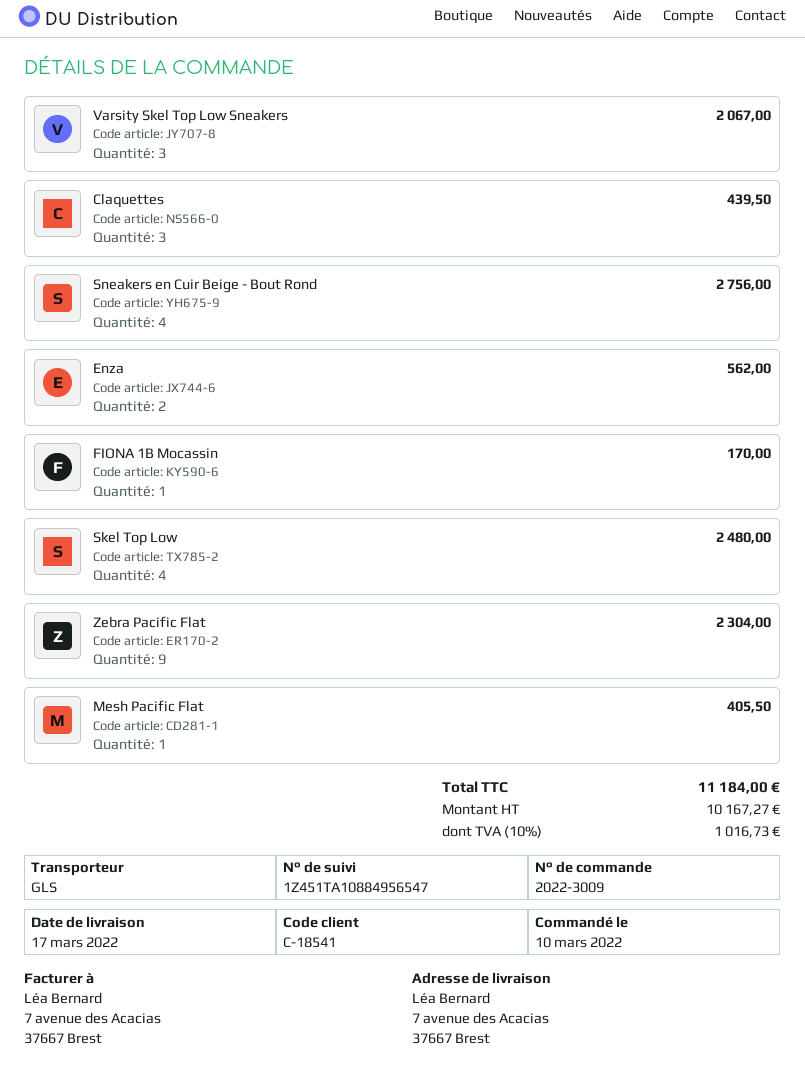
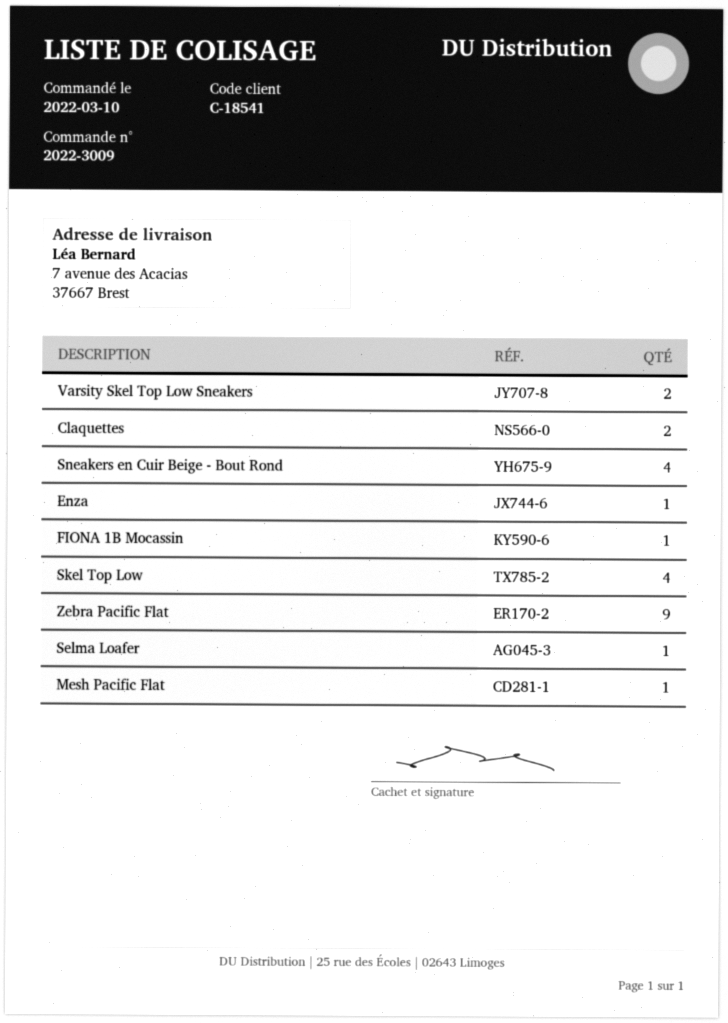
Varsity Skel Top Low Sneakers: 3 -> 2
Claquettes: 3 -> 2
Enza: 2 -> 1
Selma Loafer: none -> 1

